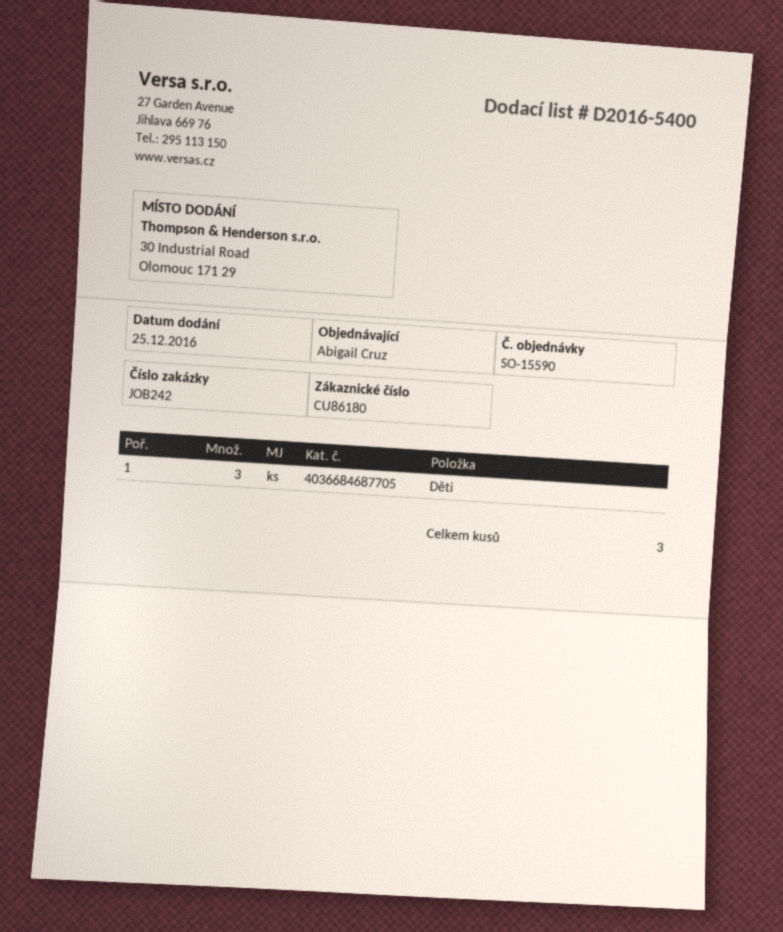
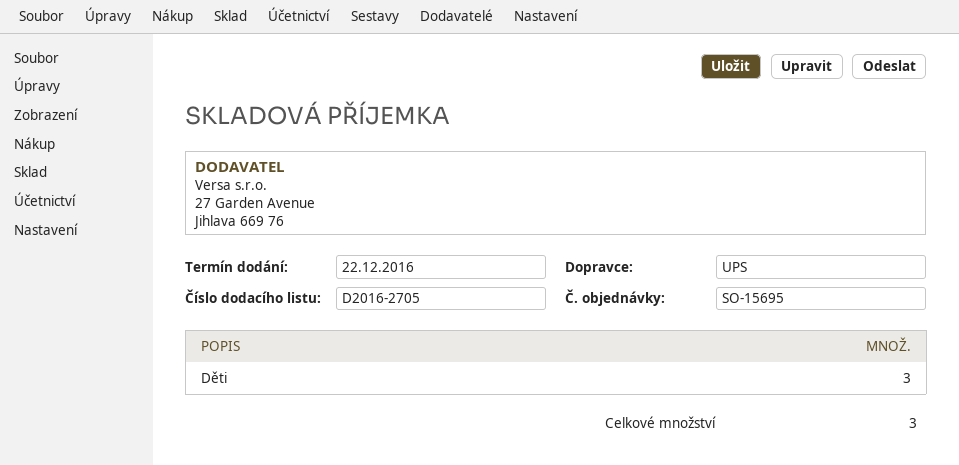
order number: SO-15590 -> SO-15695
delivery note number: D2016-5400 -> D2016-2705
delivery date: 2016-12-25 -> 2016-12-22

